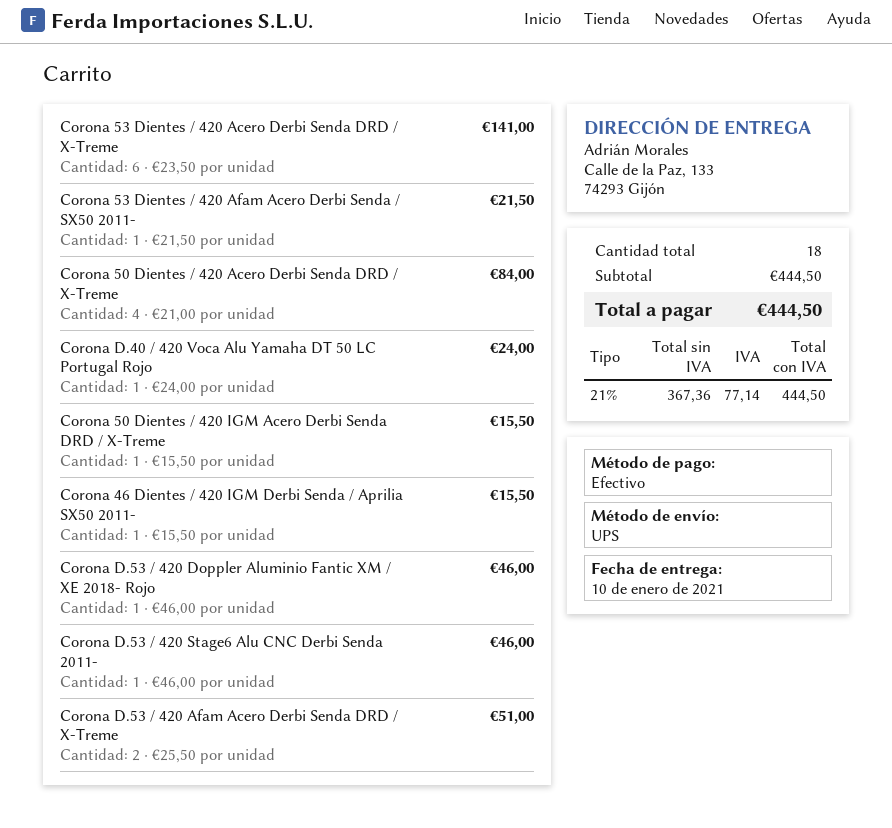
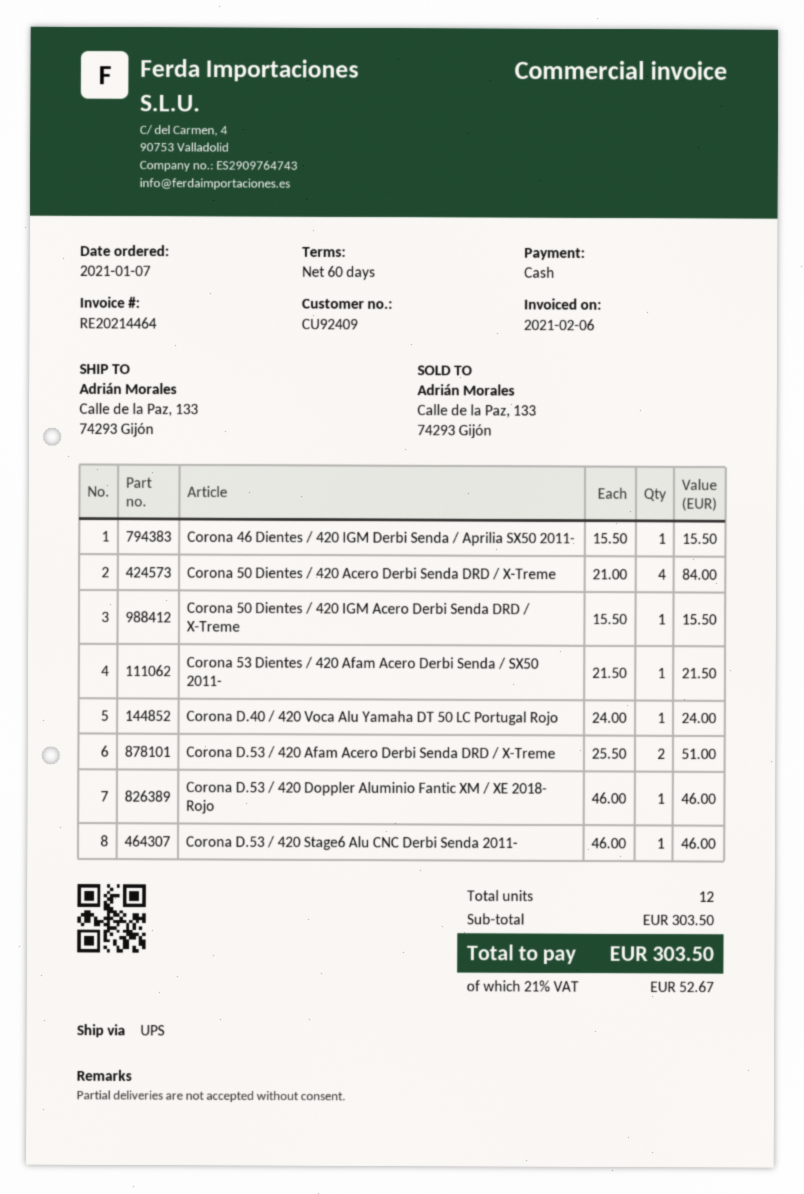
Corona 53 Dientes / 420 Acero Derbi Senda DRD / X-Treme: 6 x 23.50 = 141.00 -> none
total quantity: 18 -> 12
subtotal: 444.50 -> 303.50
tax: 21% = 77.14 -> 21% = 52.67
total: 444.50 -> 303.50

